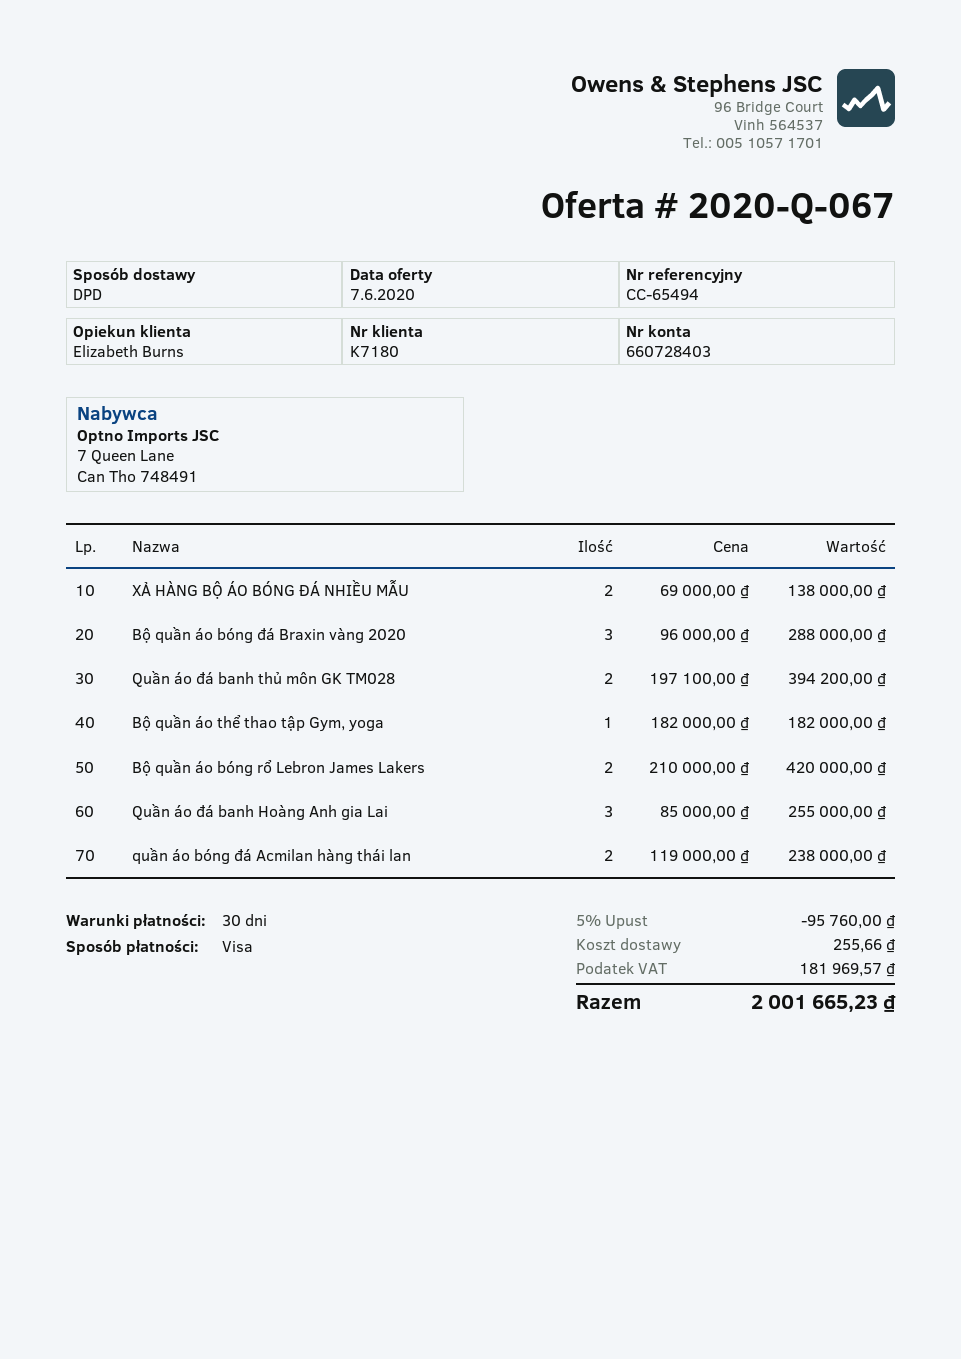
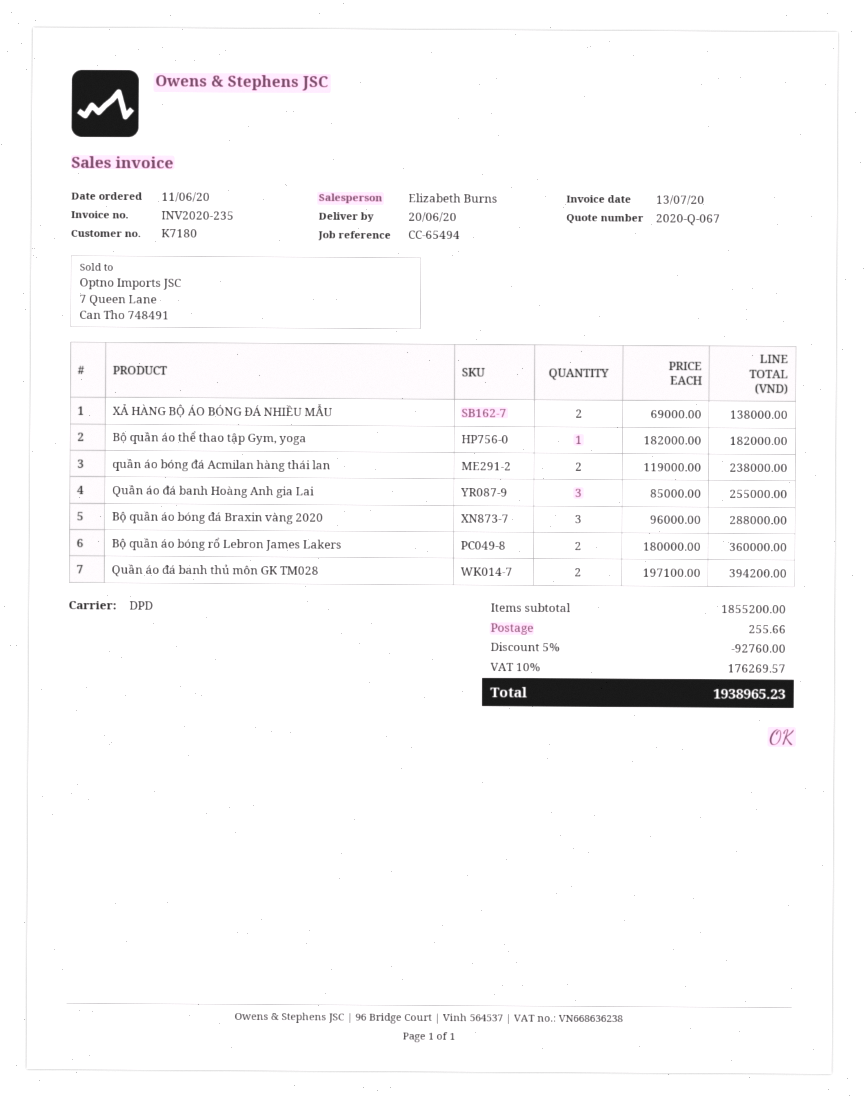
Bộ quần áo bóng rổ Lebron James Lakers: 2 x 210000.00 = 420000.00 -> 2 x 180000.00 = 360000.00
discount: 5% = 95760.00 -> 5% = 92760.00
tax: 181969.57 -> 176269.57
total: 2001665.23 -> 1938965.23

